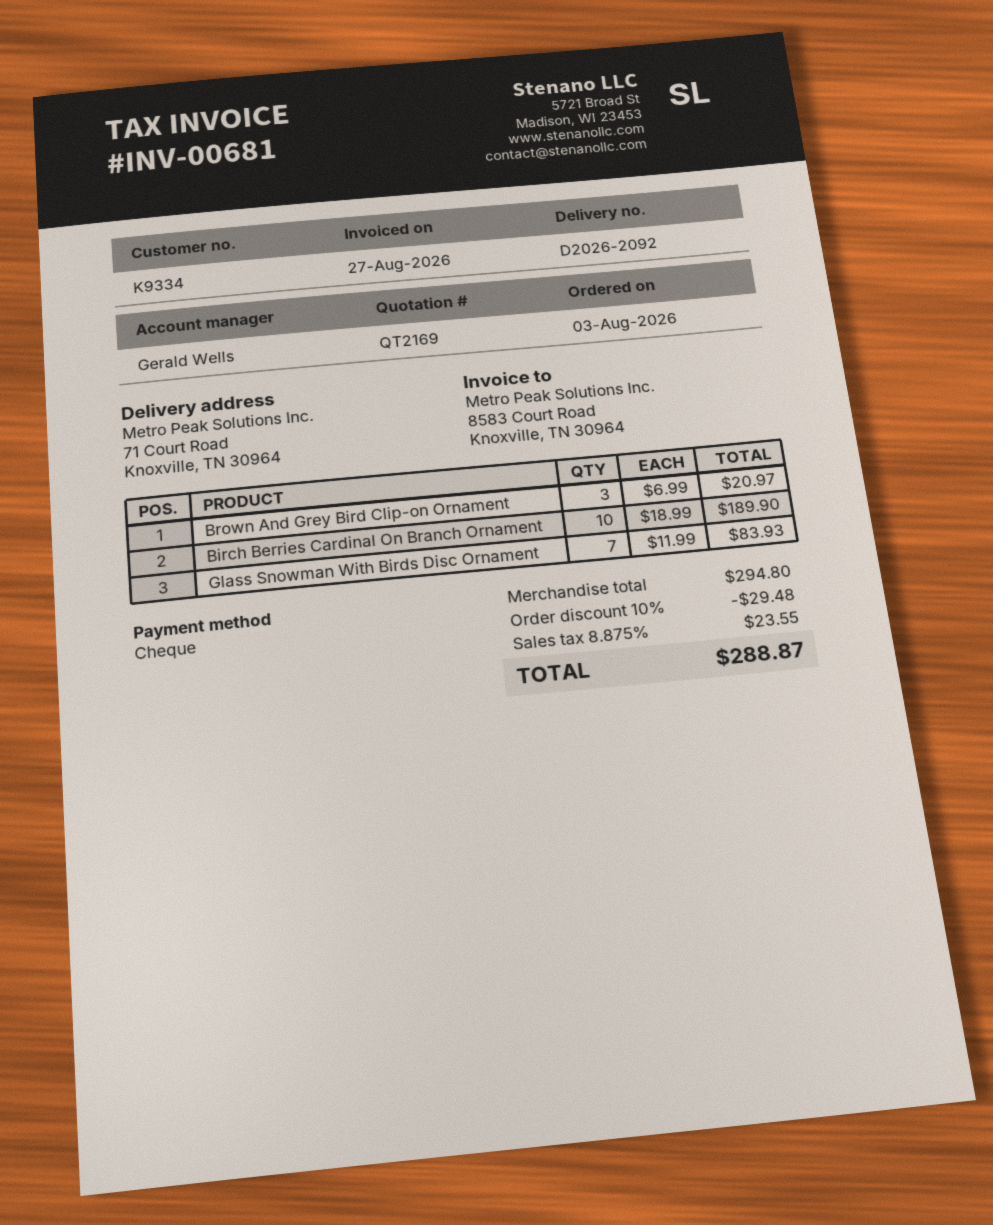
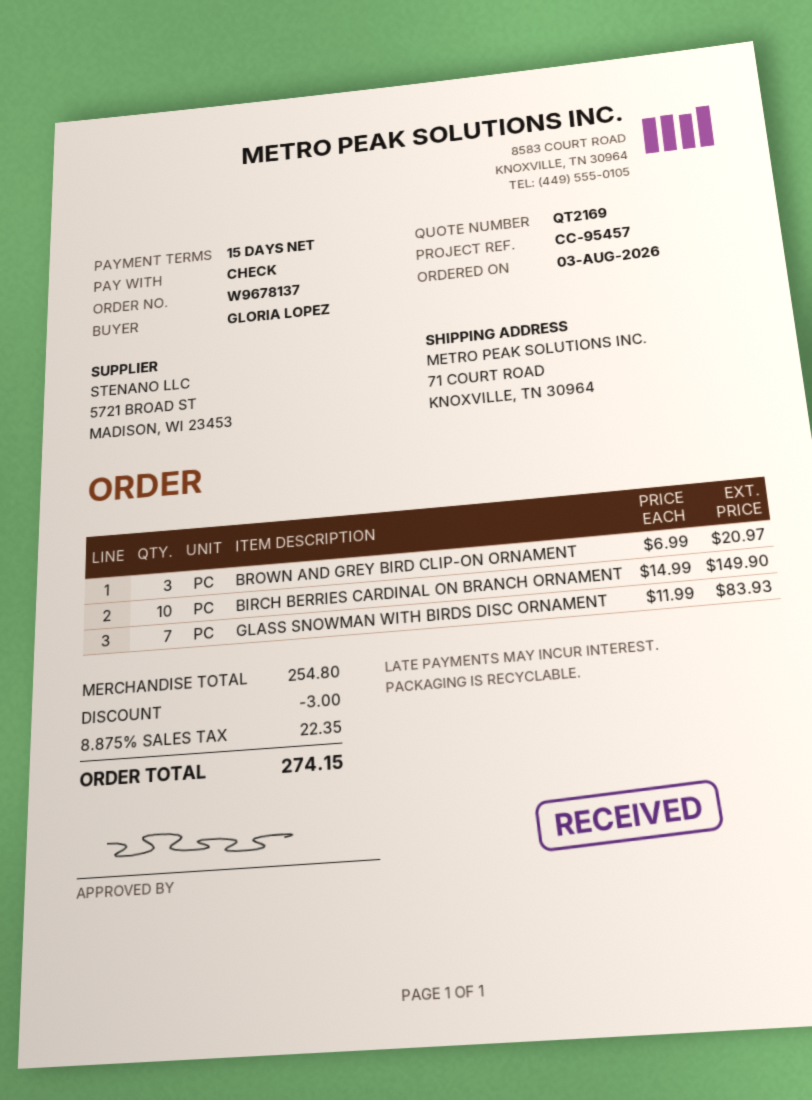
Birch Berries Cardinal On Branch Ornament: 10 x 18.99 = 189.90 -> 10 x 14.99 = 149.90
subtotal: 294.80 -> 254.80
discount: 29.48 -> 3.00
tax: 8.875% = 23.55 -> 8.875% = 22.35
total: 288.87 -> 274.15

